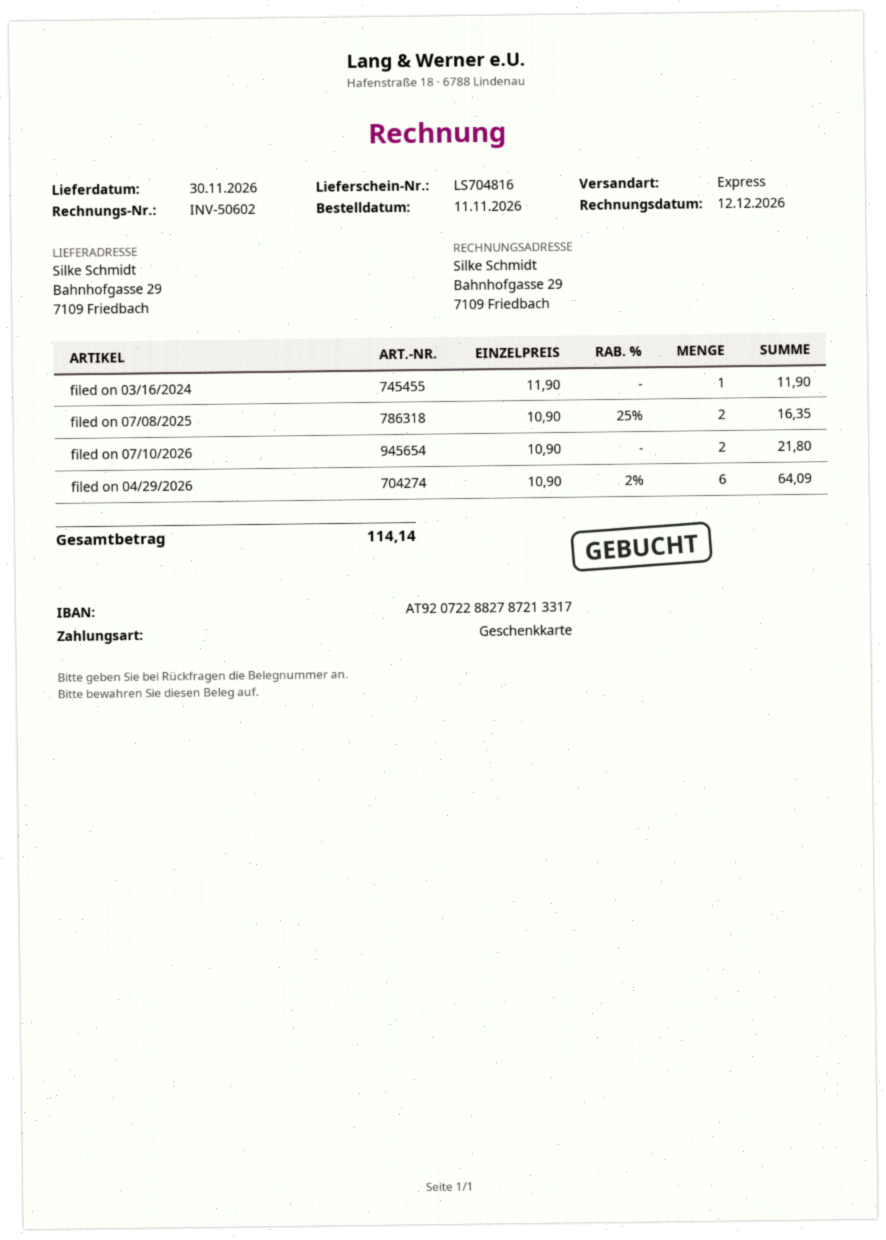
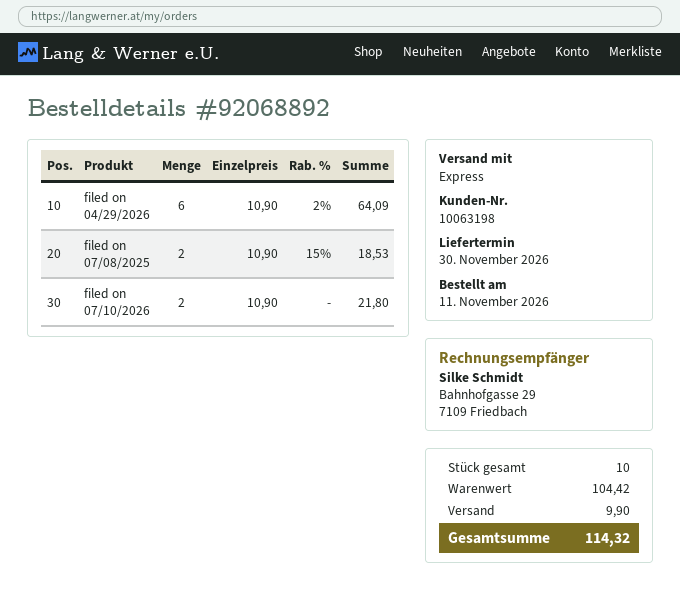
filed on 03/16/2024: 1 x 11.90 = 11.90 -> none
filed on 07/08/2025: 2 x 10.90 - 25% = 16.35 -> 2 x 10.90 - 15% = 18.53
shipping: none -> 9.90
total: 114.14 -> 114.32

